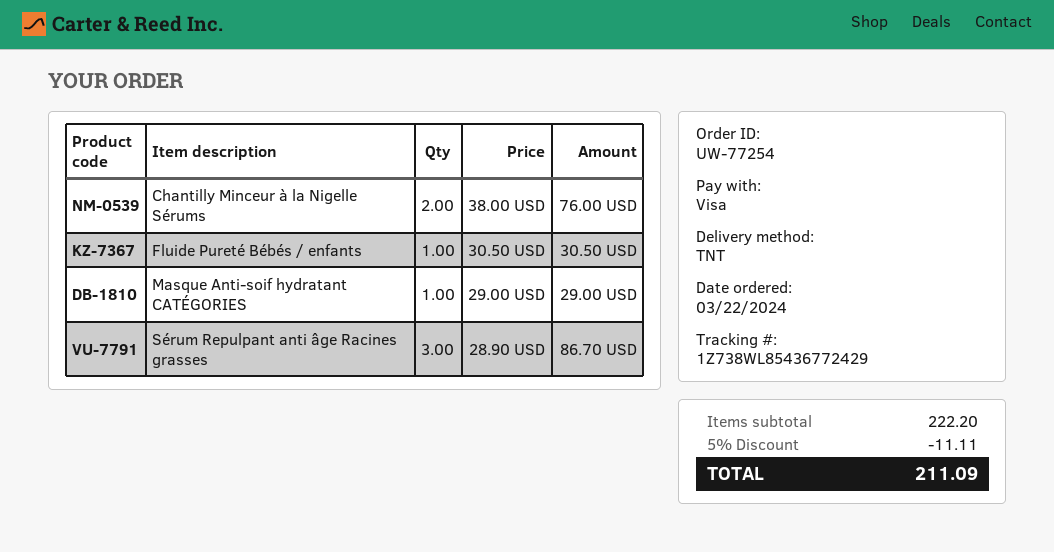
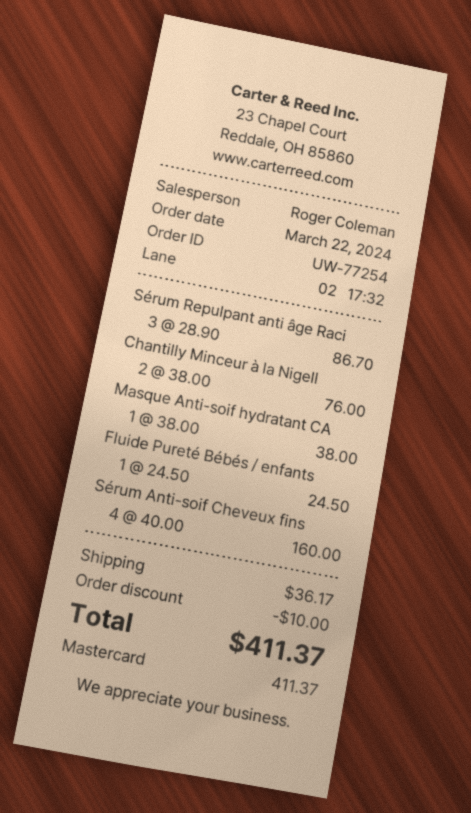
payment method: Visa -> Mastercard
Fluide Pureté Bébés / enfants: 1 x 30.50 = 30.50 -> 1 x 24.50 = 24.50
Masque Anti-soif hydratant CATÉGORIES: 1 x 29.00 = 29.00 -> 1 x 38.00 = 38.00
Sérum Anti-soif Cheveux fins: none -> 4 x 40.00 = 160.00
discount: 11.11 -> 10.00
shipping: none -> 36.17
total: 211.09 -> 411.37

